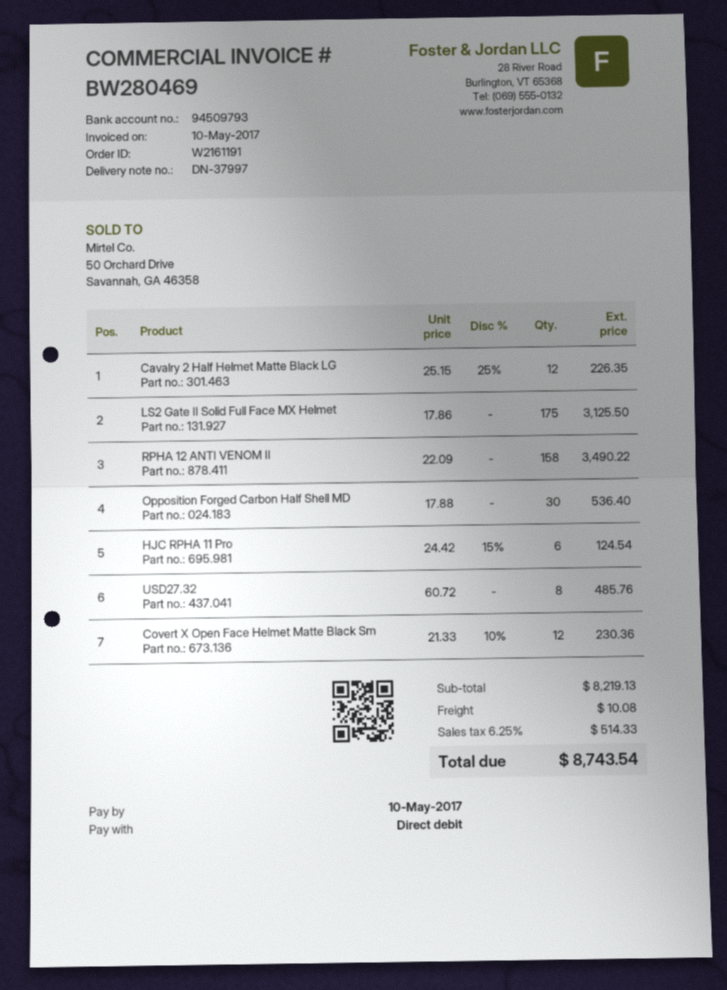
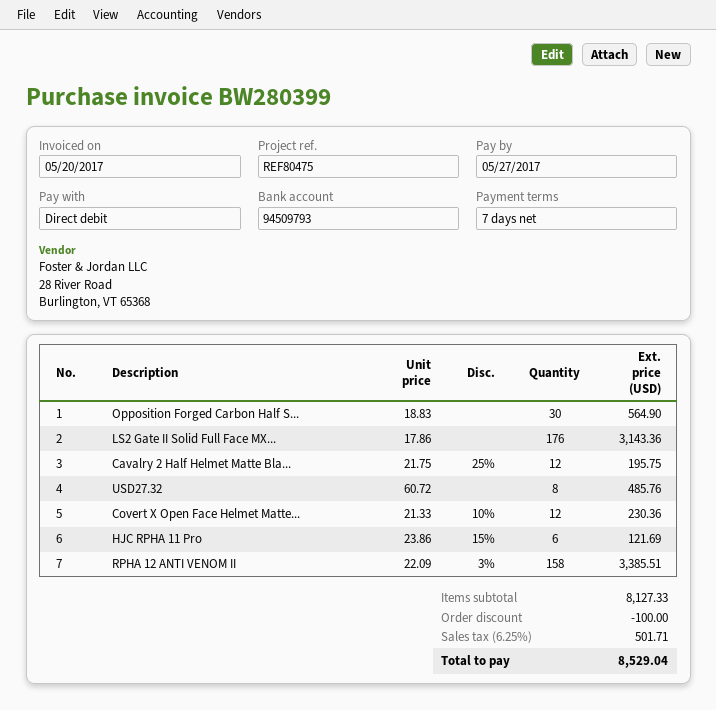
invoice number: BW280469 -> BW280399
invoice date: 2017-05-10 -> 2017-05-20
due date: 2017-05-10 -> 2017-05-27
Cavalry 2 Half Helmet Matte Black LG: 12 x 25.15 - 25% = 226.35 -> 12 x 21.75 - 25% = 195.75
LS2 Gate II Solid Full Face MX Helmet: 175 x 17.86 = 3125.50 -> 176 x 17.86 = 3143.36
RPHA 12 ANTI VENOM II: 158 x 22.09 = 3490.22 -> 158 x 22.09 - 3% = 3385.51
Opposition Forged Carbon Half Shell MD: 30 x 17.88 = 536.40 -> 30 x 18.83 = 564.90
HJC RPHA 11 Pro: 6 x 24.42 - 15% = 124.54 -> 6 x 23.86 - 15% = 121.69
subtotal: 8219.13 -> 8127.33
discount: none -> 100.00
shipping: 10.08 -> none
tax: 6.25% = 514.33 -> 6.25% = 501.71
total: 8743.54 -> 8529.04

